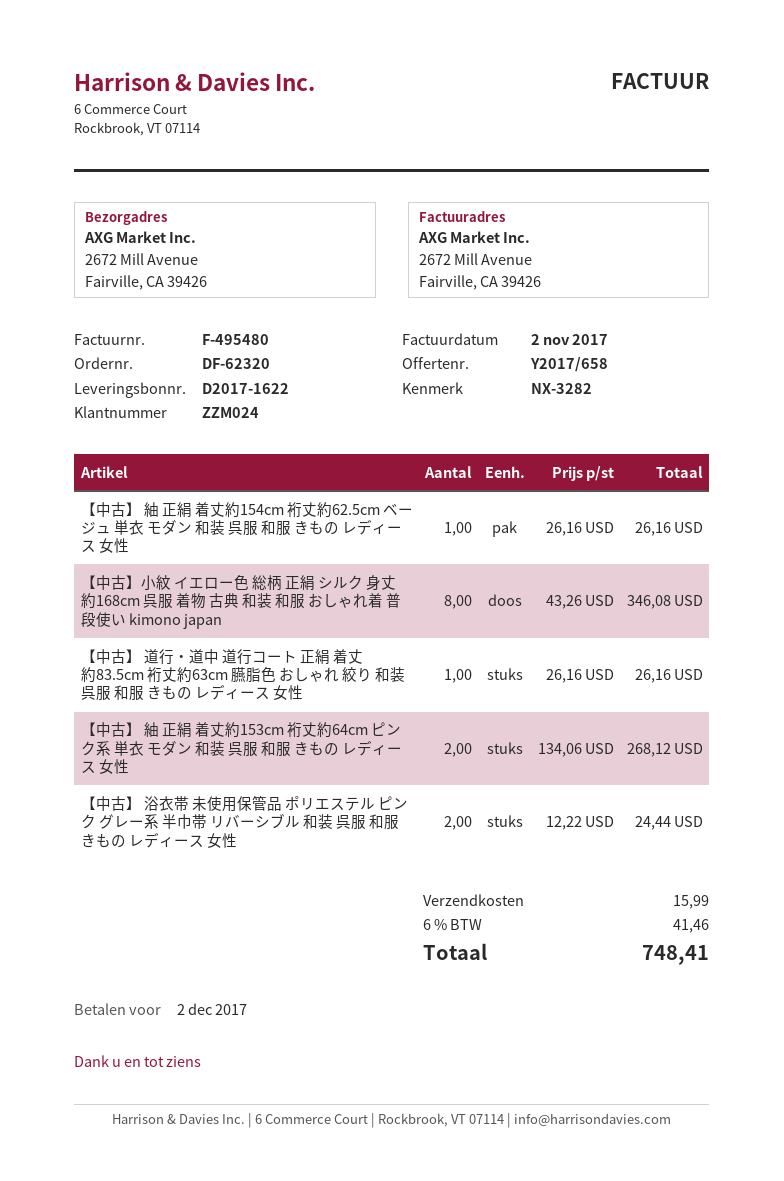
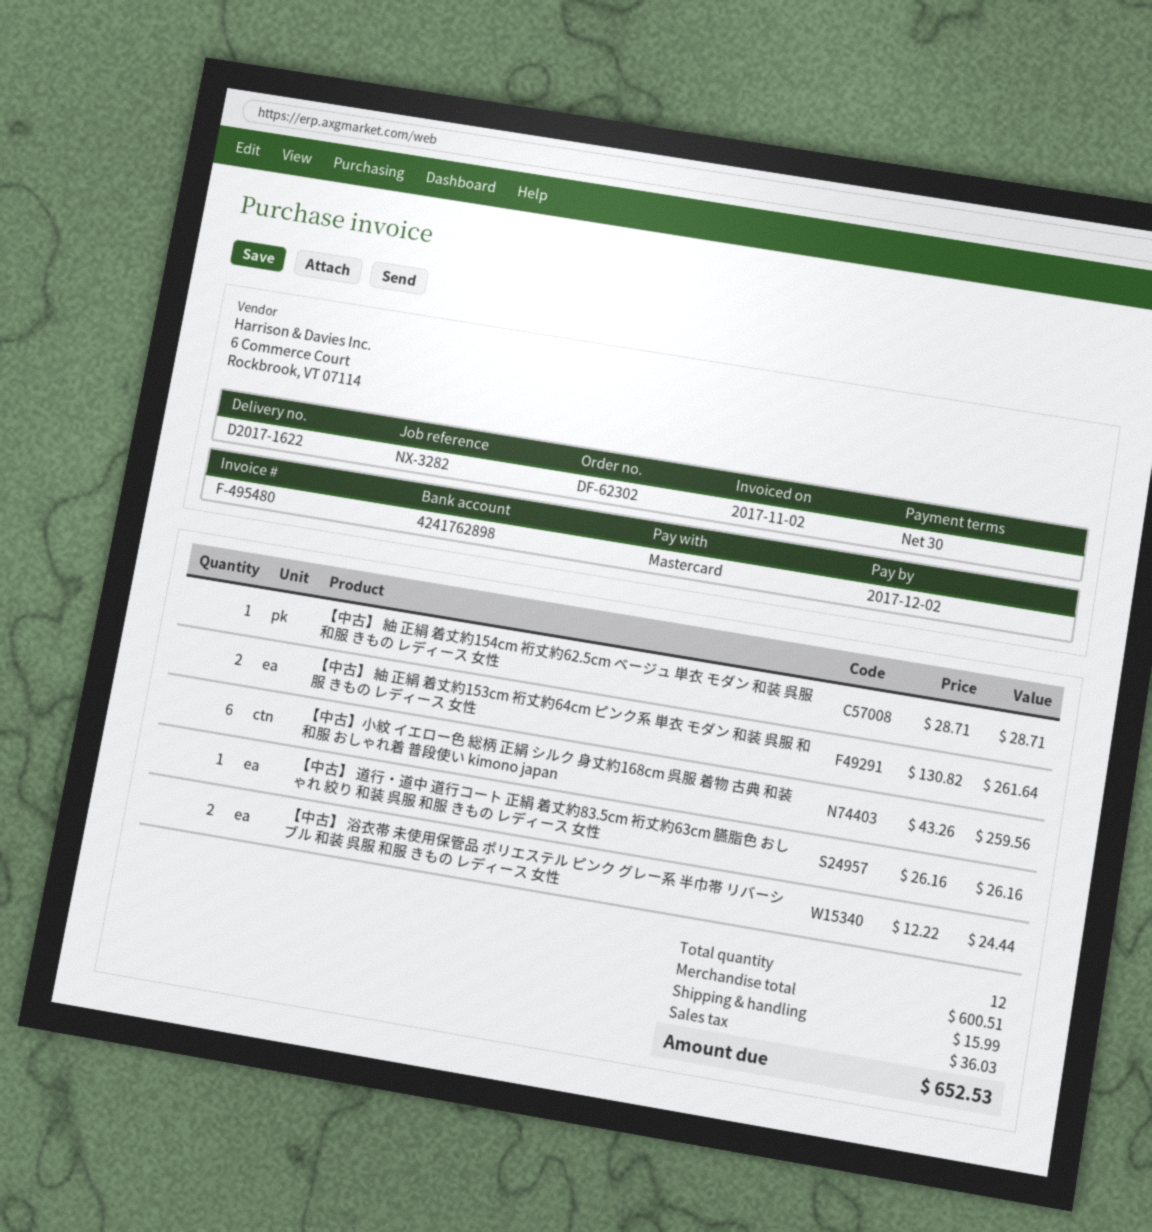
order number: DF-62320 -> DF-62302
【中古】 紬 正絹 着丈約154cm 裄丈約62.5cm ベージュ 単衣 モダン 和装 呉服 和服 きもの レディース 女性: 1 x 26.16 = 26.16 -> 1 x 28.71 = 28.71
【中古】小紋 イエロー色 総柄 正絹 シルク 身丈約168cm 呉服 着物 古典 和装 和服 おしゃれ着 普段使い kimono japan: 8 x 43.26 = 346.08 -> 6 x 43.26 = 259.56
【中古】 紬 正絹 着丈約153cm 裄丈約64cm ピンク系 単衣 モダン 和装 呉服 和服 きもの レディース 女性: 2 x 134.06 = 268.12 -> 2 x 130.82 = 261.64
tax: 41.46 -> 36.03
total: 748.41 -> 652.53

